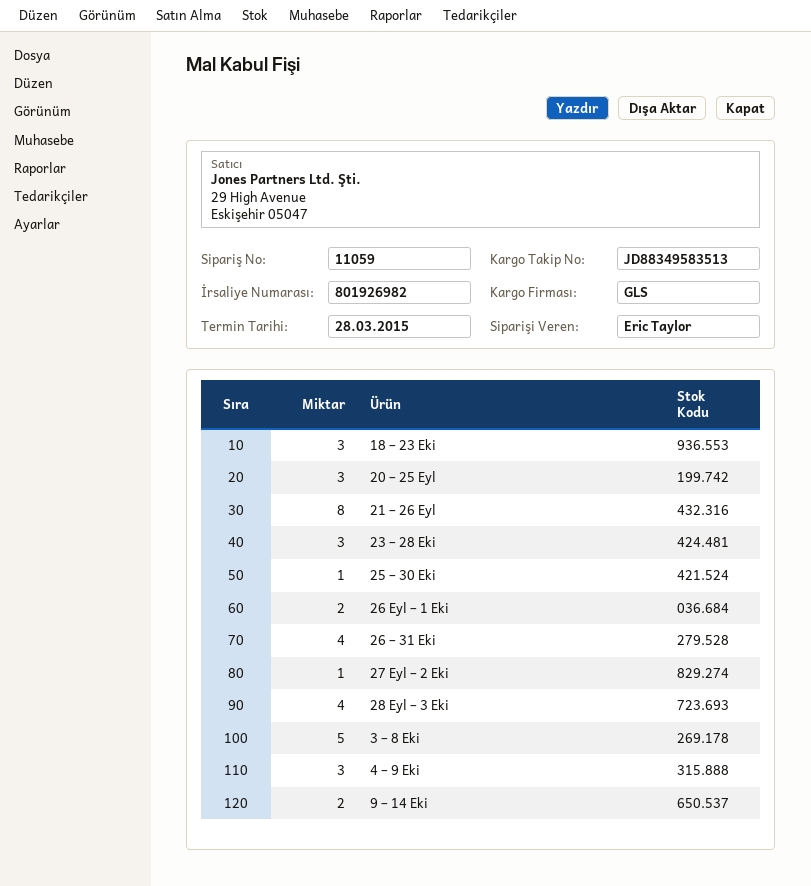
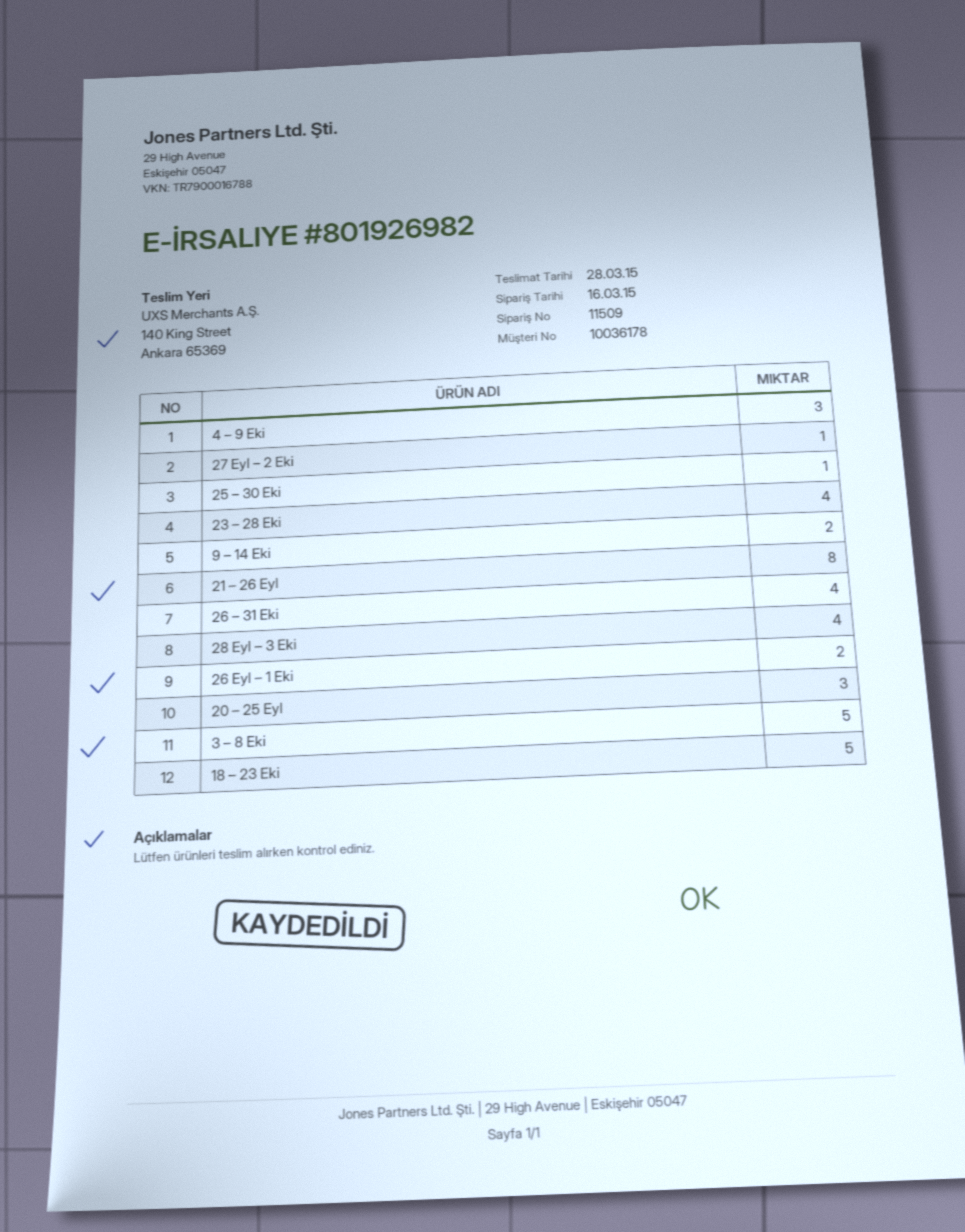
order number: 11059 -> 11509
18 – 23 Eki: 3 -> 5
23 – 28 Eki: 3 -> 4

